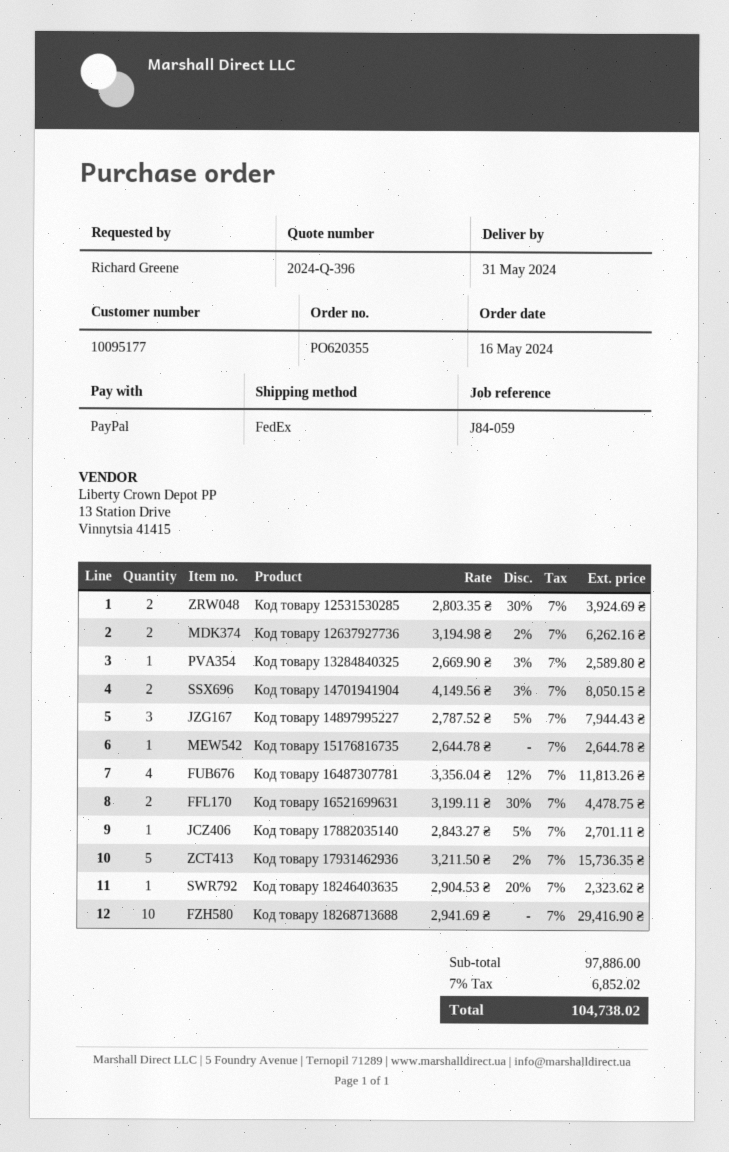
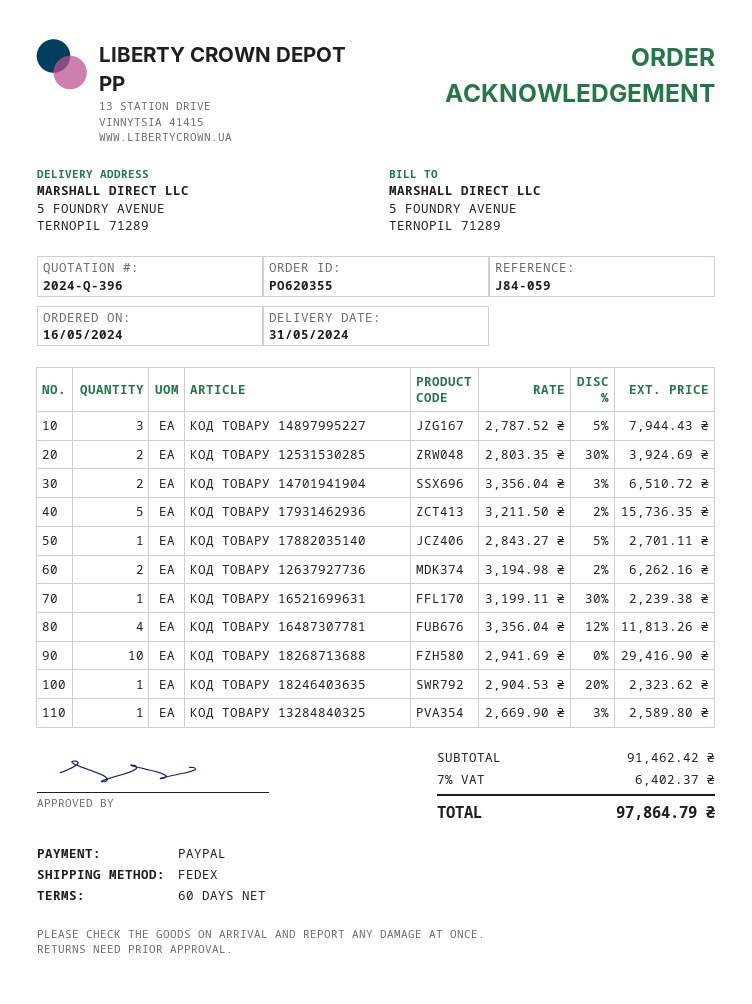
Код товару 14701941904: 2 x 4149.56 - 3% = 8050.15 -> 2 x 3356.04 - 3% = 6510.72
Код товару 15176816735: 1 x 2644.78 = 2644.78 -> none
Код товару 16521699631: 2 x 3199.11 - 30% = 4478.75 -> 1 x 3199.11 - 30% = 2239.38
subtotal: 97886.00 -> 91462.42
tax: 7% = 6852.02 -> 7% = 6402.37
total: 104738.02 -> 97864.79

